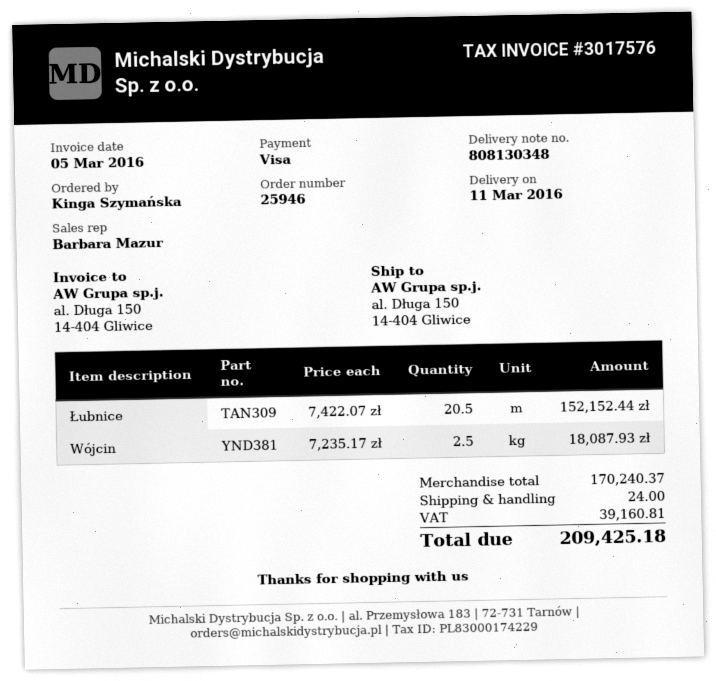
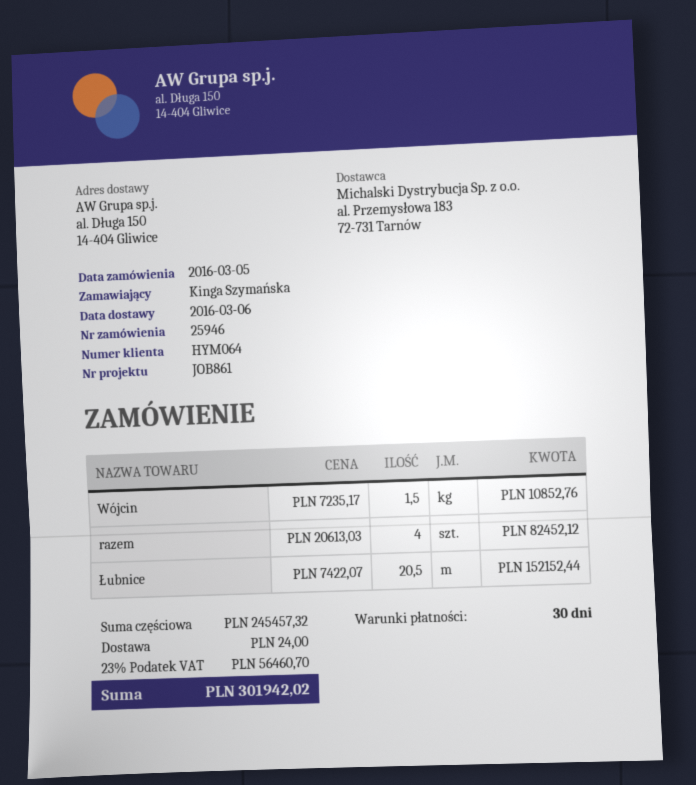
delivery date: 2016-03-11 -> 2016-03-06
Wójcin: 2.5 x 7235.17 = 18087.93 -> 1.5 x 7235.17 = 10852.76
razem: none -> 4 x 20613.03 = 82452.12
subtotal: 170240.37 -> 245457.32
tax: 39160.81 -> 56460.70
total: 209425.18 -> 301942.02

